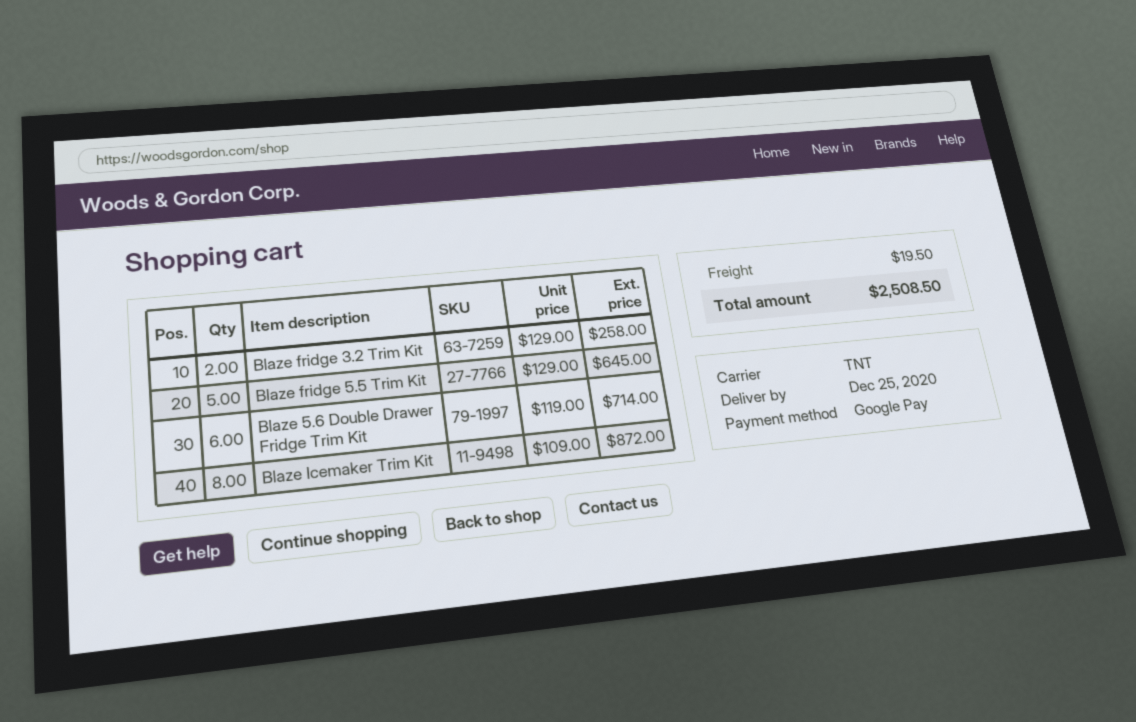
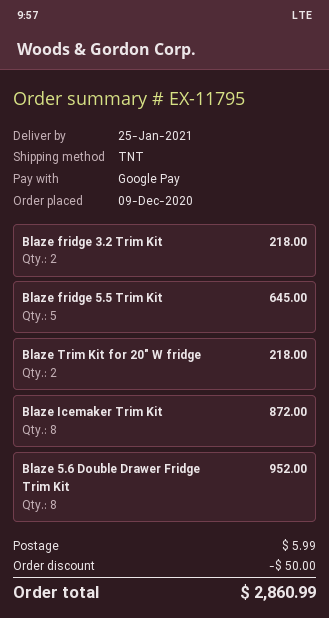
delivery date: 2020-12-25 -> 2021-01-25
Blaze fridge 3.2 Trim Kit: 2 for 258.00 -> 2 for 218.00
Blaze 5.6 Double Drawer Fridge Trim Kit: 6 for 714.00 -> 8 for 952.00
Blaze Trim Kit for 20″ W fridge: none -> 2 for 218.00
discount: none -> 50.00
shipping: 19.50 -> 5.99
total: 2508.50 -> 2860.99

